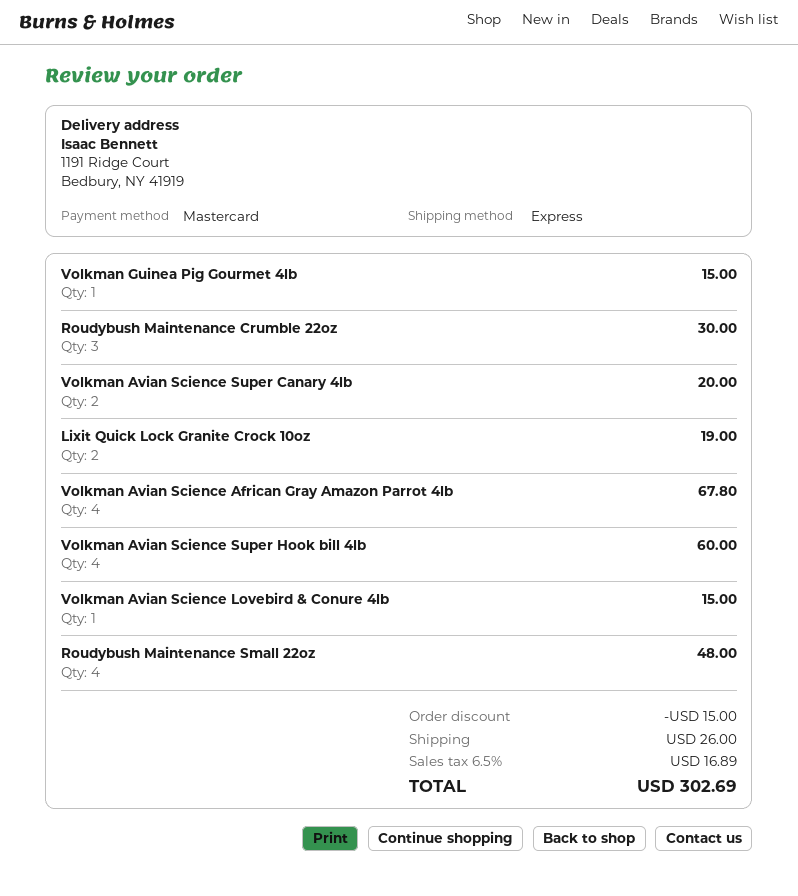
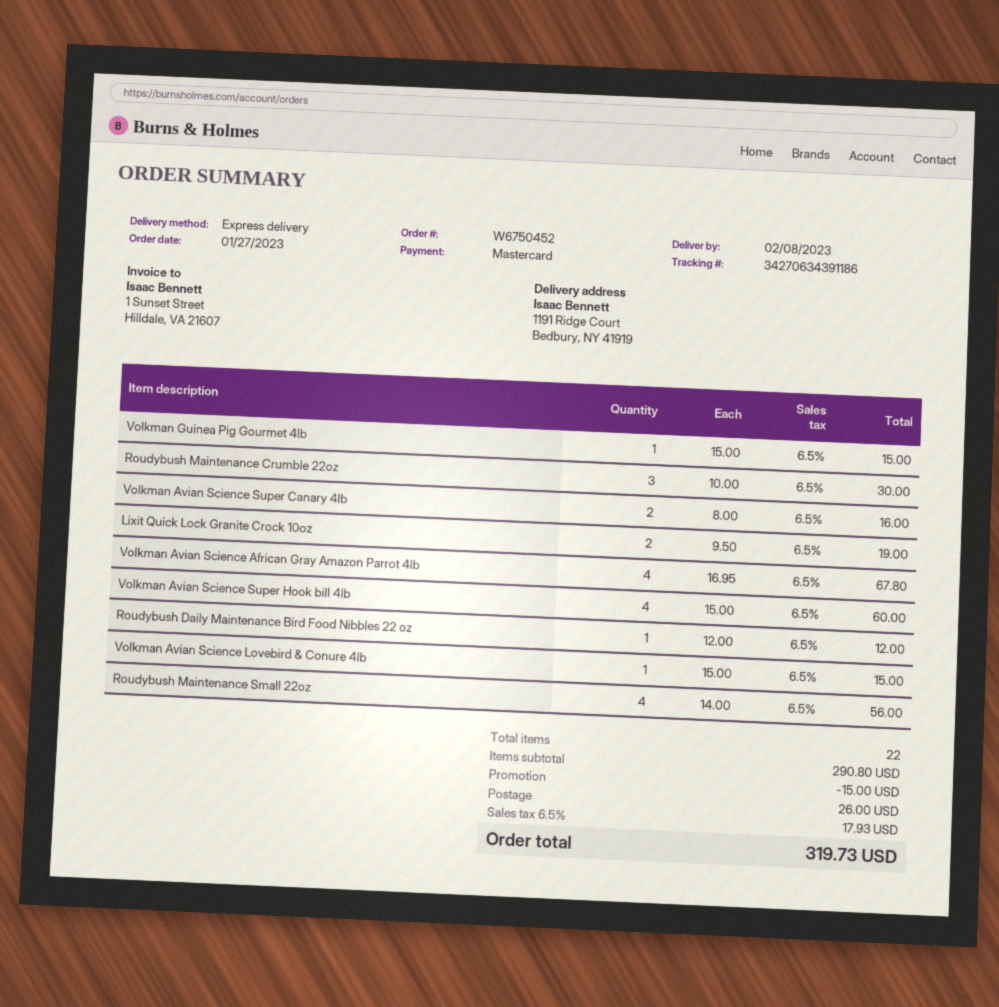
Volkman Avian Science Super Canary 4lb: 2 for 20.00 -> 2 for 16.00
Roudybush Maintenance Small 22oz: 4 for 48.00 -> 4 for 56.00
Roudybush Daily Maintenance Bird Food Nibbles 22 oz: none -> 1 for 12.00
tax: 6.5% = 16.89 -> 6.5% = 17.93
total: 302.69 -> 319.73

